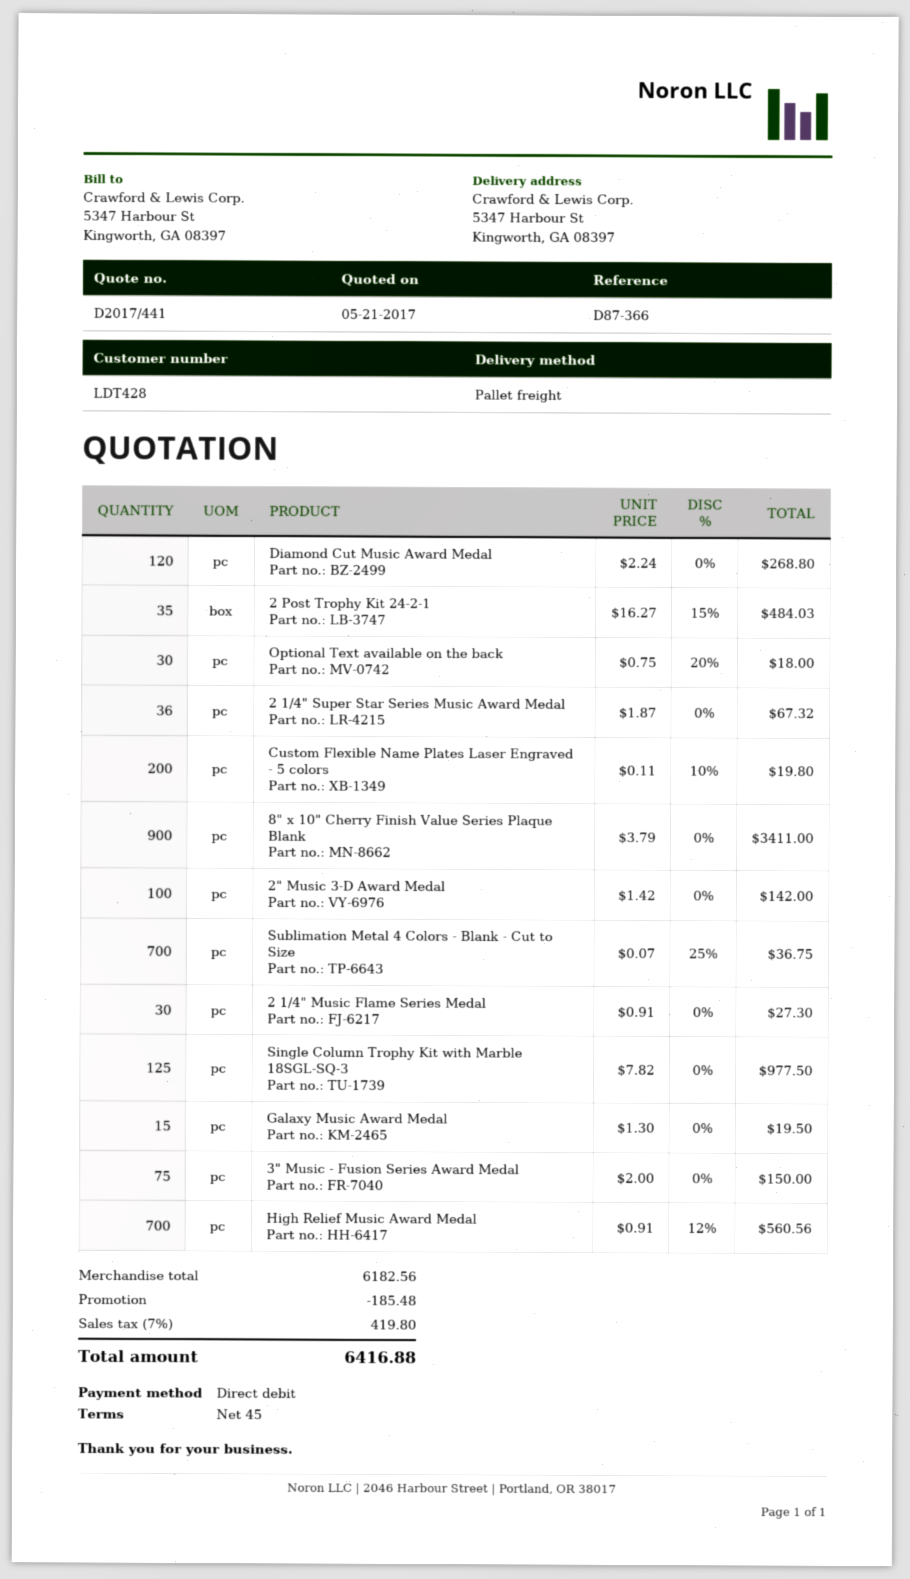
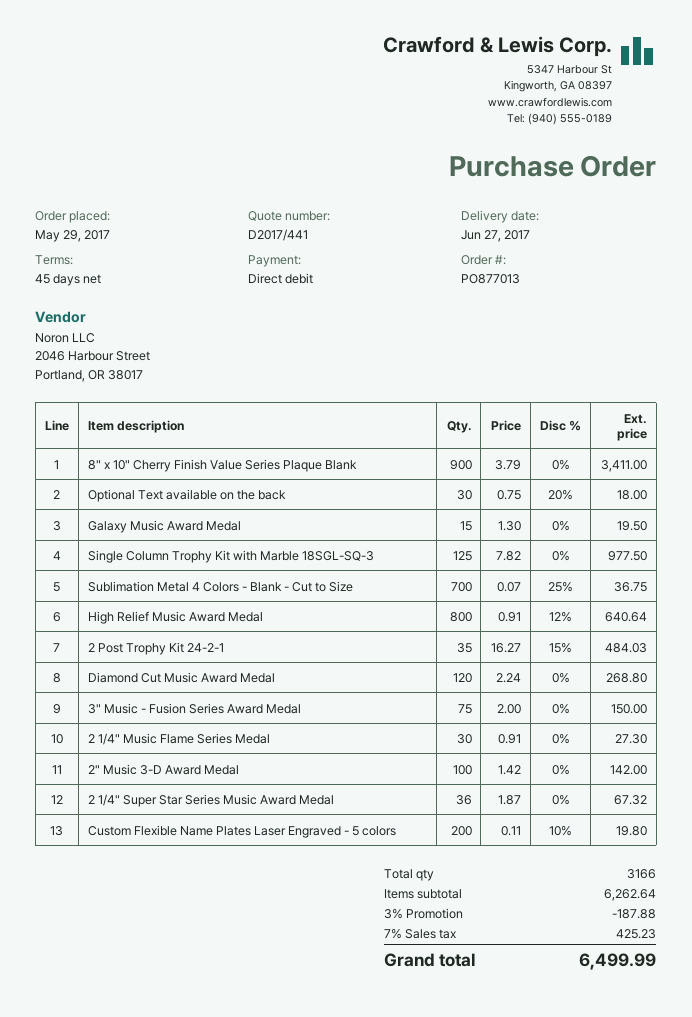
High Relief Music Award Medal: 700 x 0.91 - 12% = 560.56 -> 800 x 0.91 - 12% = 640.64
subtotal: 6182.56 -> 6262.64
discount: 185.48 -> 187.88
tax: 7% = 419.80 -> 7% = 425.23
total: 6416.88 -> 6499.99

